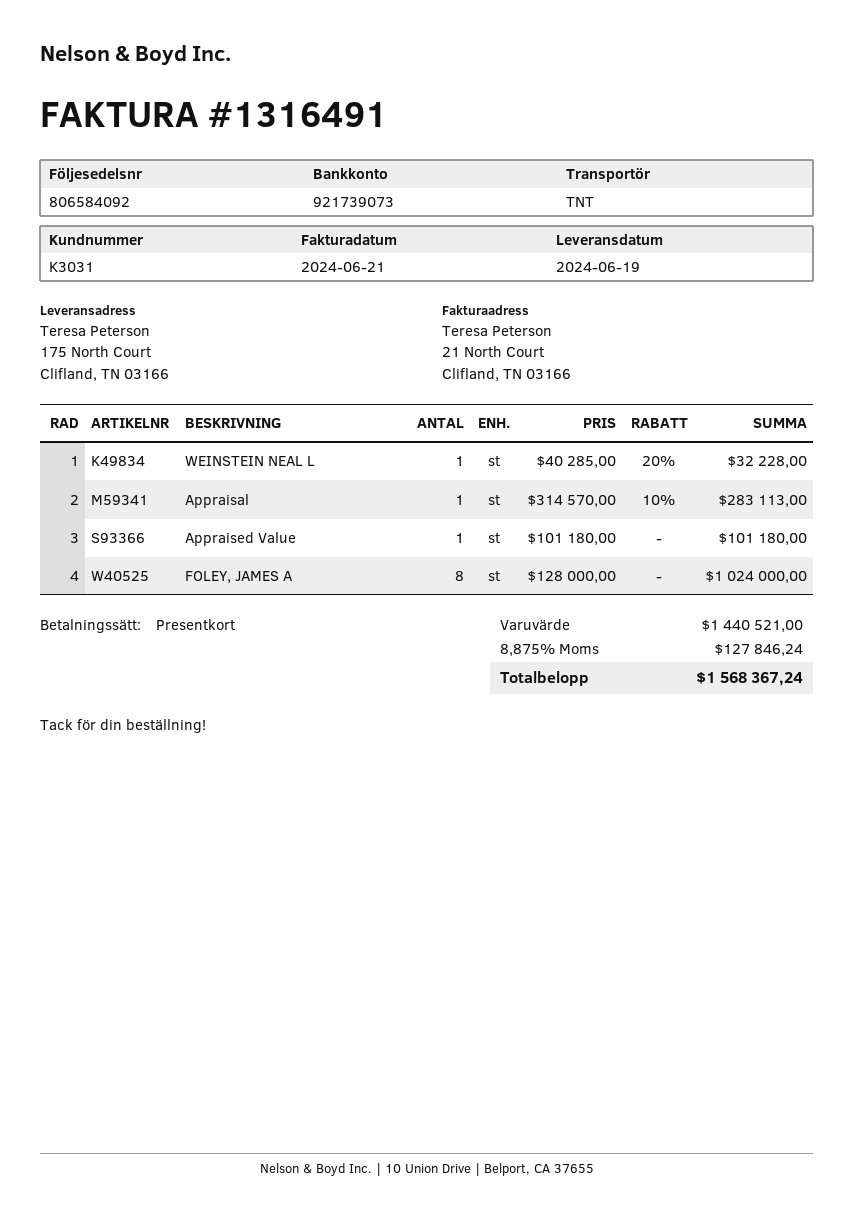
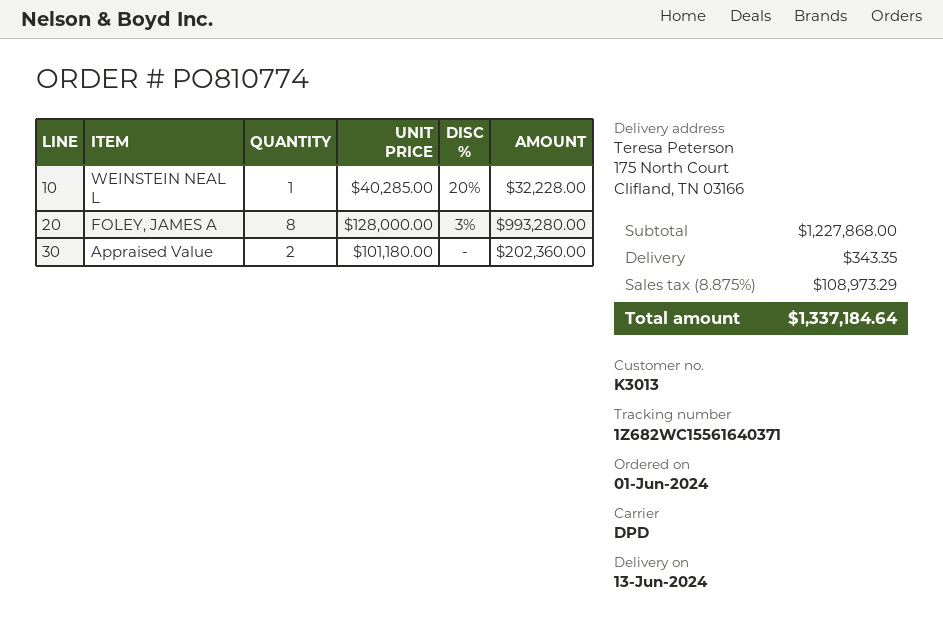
delivery date: 2024-06-19 -> 2024-06-13
customer number: K3031 -> K3013
shipping method: TNT -> DPD
Appraisal: 1 x 314570.00 - 10% = 283113.00 -> none
Appraised Value: 1 x 101180.00 = 101180.00 -> 2 x 101180.00 = 202360.00
FOLEY, JAMES A: 8 x 128000.00 = 1024000.00 -> 8 x 128000.00 - 3% = 993280.00
subtotal: 1440521.00 -> 1227868.00
shipping: none -> 343.35
tax: 8.875% = 127846.24 -> 8.875% = 108973.29
total: 1568367.24 -> 1337184.64

